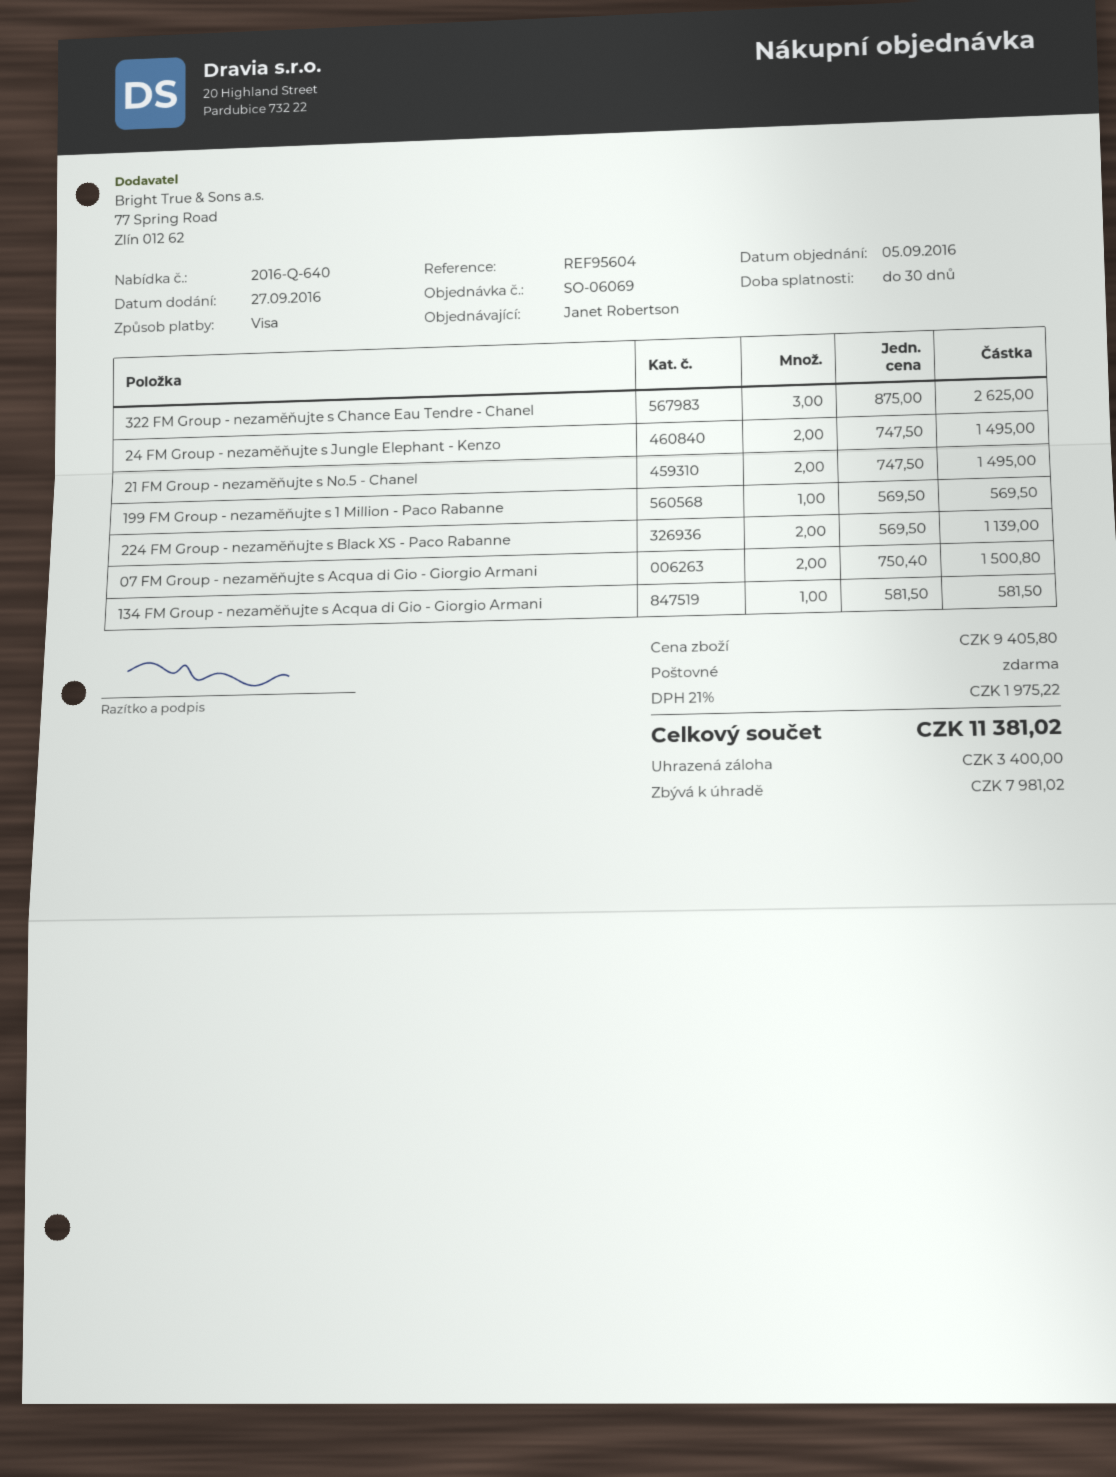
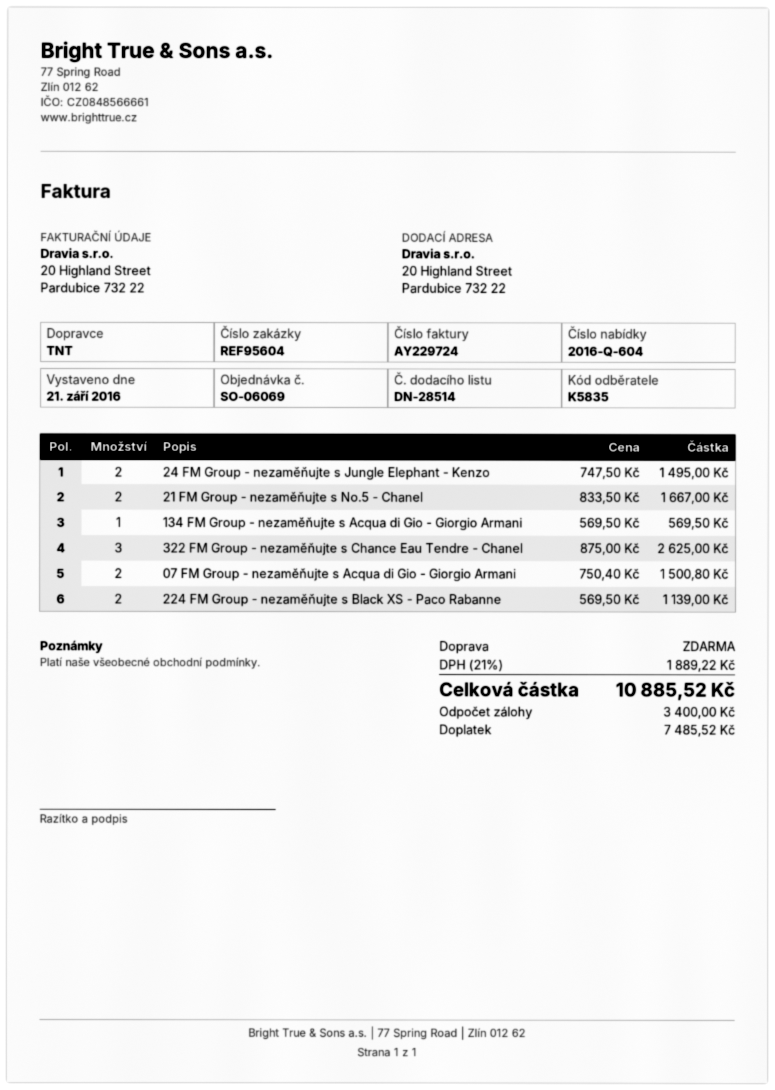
quote number: 2016-Q-640 -> 2016-Q-604
21 FM Group - nezaměňujte s No.5 - Chanel: 2 x 747.50 = 1495.00 -> 2 x 833.50 = 1667.00
199 FM Group - nezaměňujte s 1 Million - Paco Rabanne: 1 x 569.50 = 569.50 -> none
134 FM Group - nezaměňujte s Acqua di Gio - Giorgio Armani: 1 x 581.50 = 581.50 -> 1 x 569.50 = 569.50
tax: 21% = 1975.22 -> 21% = 1889.22
total: 11381.02 -> 10885.52
balance: 7981.02 -> 7485.52

